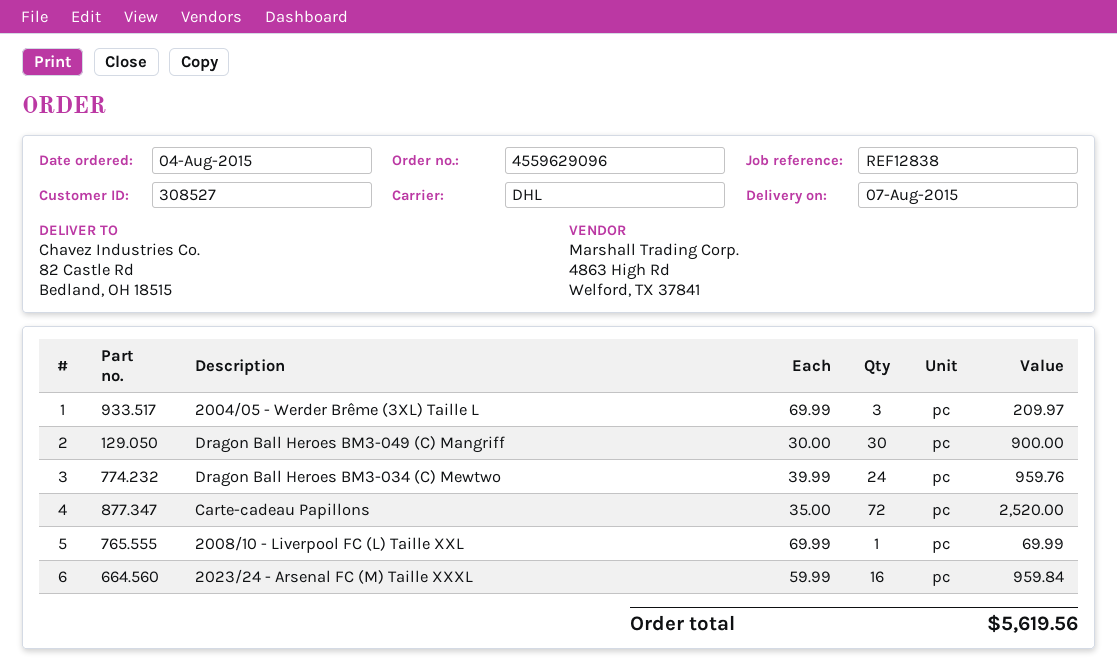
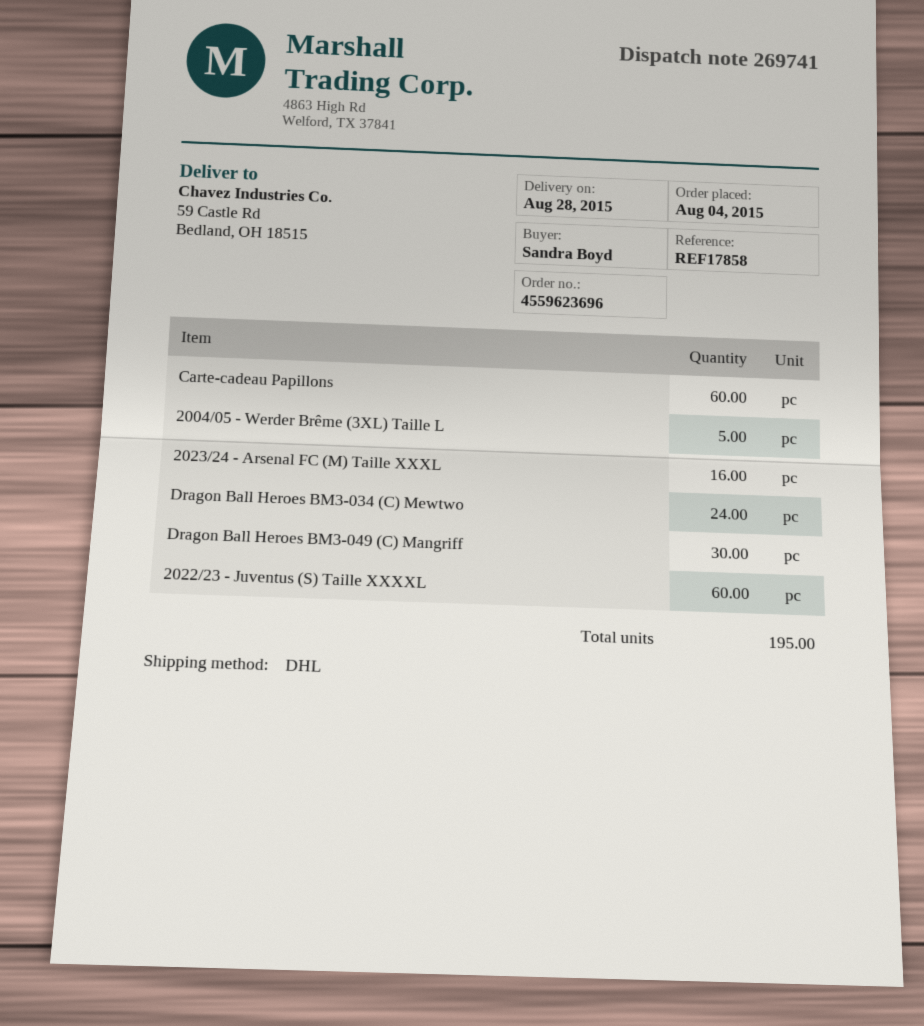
order number: 4559629096 -> 4559623696
delivery date: 2015-08-07 -> 2015-08-28
reference: REF12838 -> REF17858
ship to: 82 Castle Rd, Bedland, OH 18515 -> 59 Castle Rd, Bedland, OH 18515
2004/05 - Werder Brême (3XL) Taille L: 3 -> 5
Carte-cadeau Papillons: 72 -> 60
2008/10 - Liverpool FC (L) Taille XXL: 1 -> none
2022/23 - Juventus (S) Taille XXXXL: none -> 60

